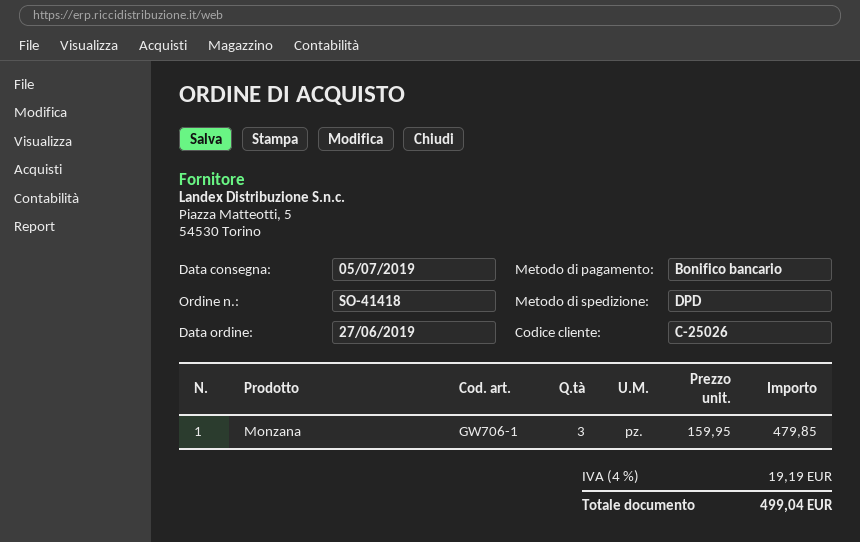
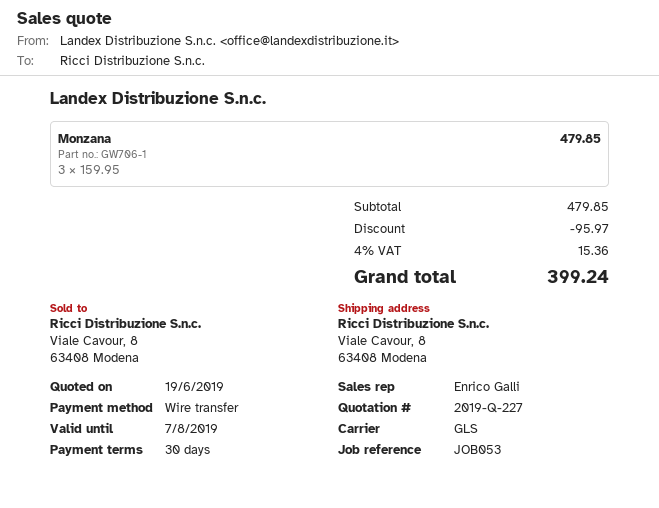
shipping method: DPD -> GLS
discount: none -> 95.97
tax: 4% = 19.19 -> 4% = 15.36
total: 499.04 -> 399.24

